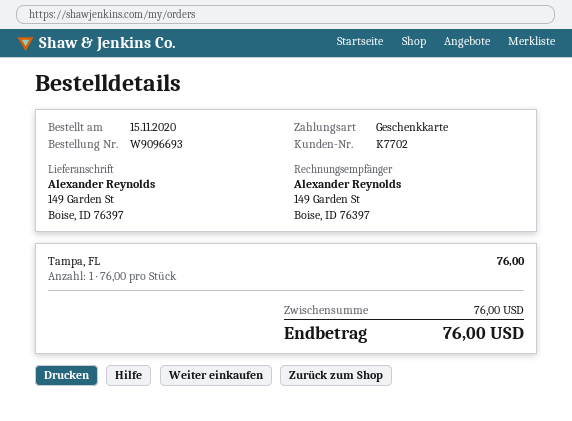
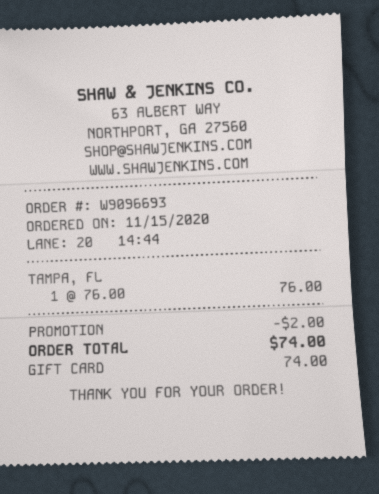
discount: none -> 2.00
total: 76.00 -> 74.00

